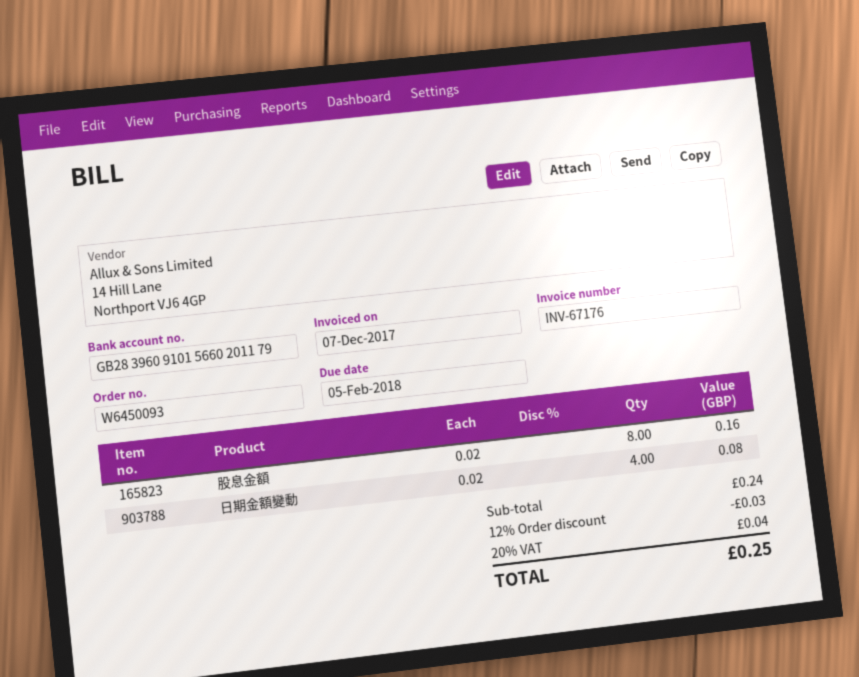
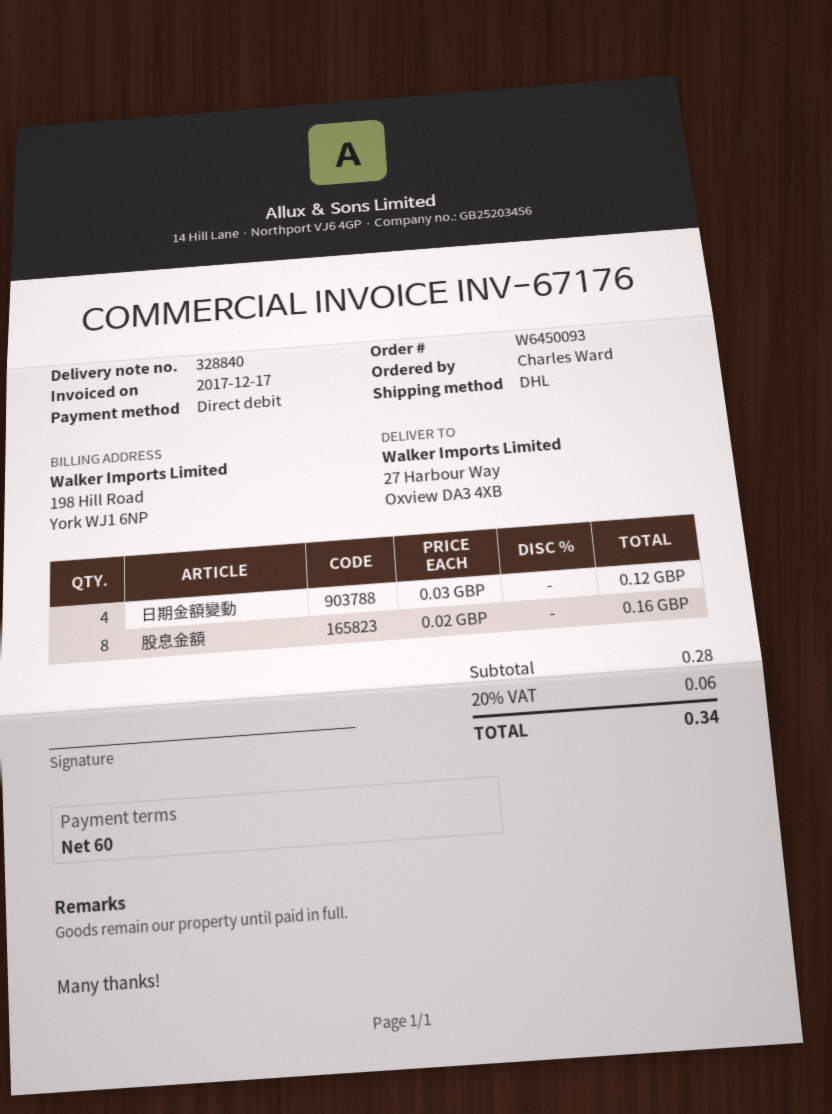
invoice date: 2017-12-07 -> 2017-12-17
日期金額變動: 4 x 0.02 = 0.08 -> 4 x 0.03 = 0.12
subtotal: 0.24 -> 0.28
discount: 12% = 0.03 -> none
tax: 20% = 0.04 -> 20% = 0.06
total: 0.25 -> 0.34

